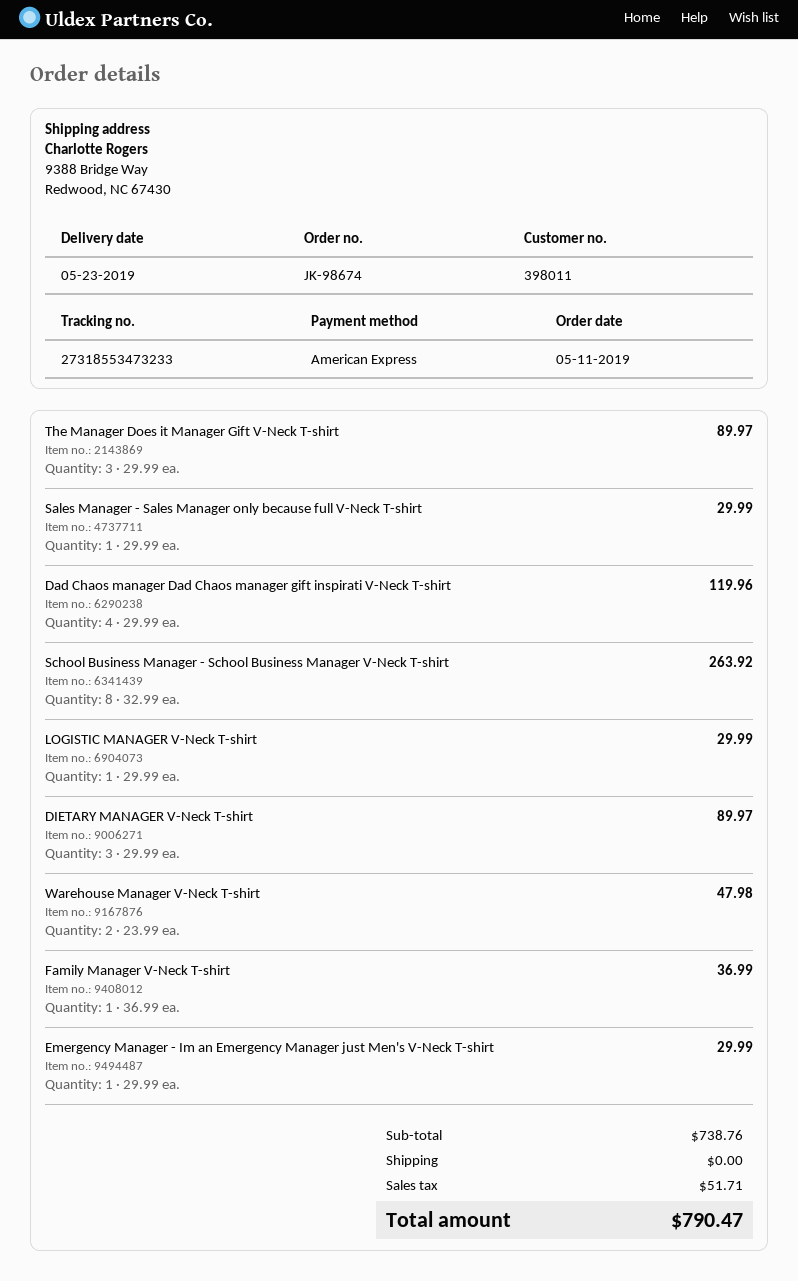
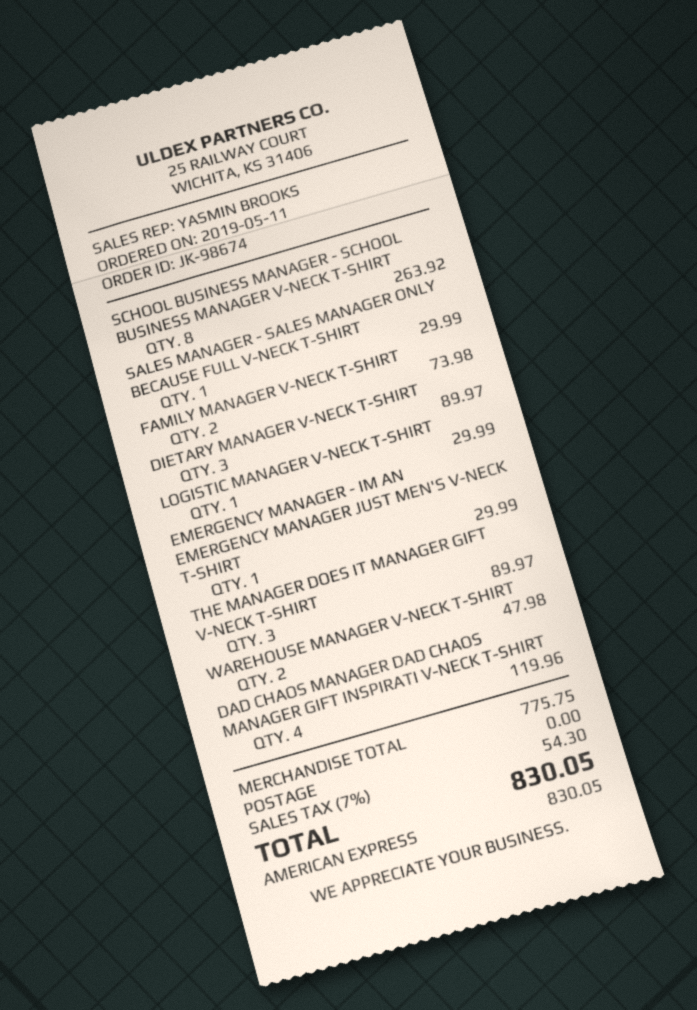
Family Manager V-Neck T-shirt: 1 for 36.99 -> 2 for 73.98
subtotal: 738.76 -> 775.75
tax: 51.71 -> 54.30
total: 790.47 -> 830.05

